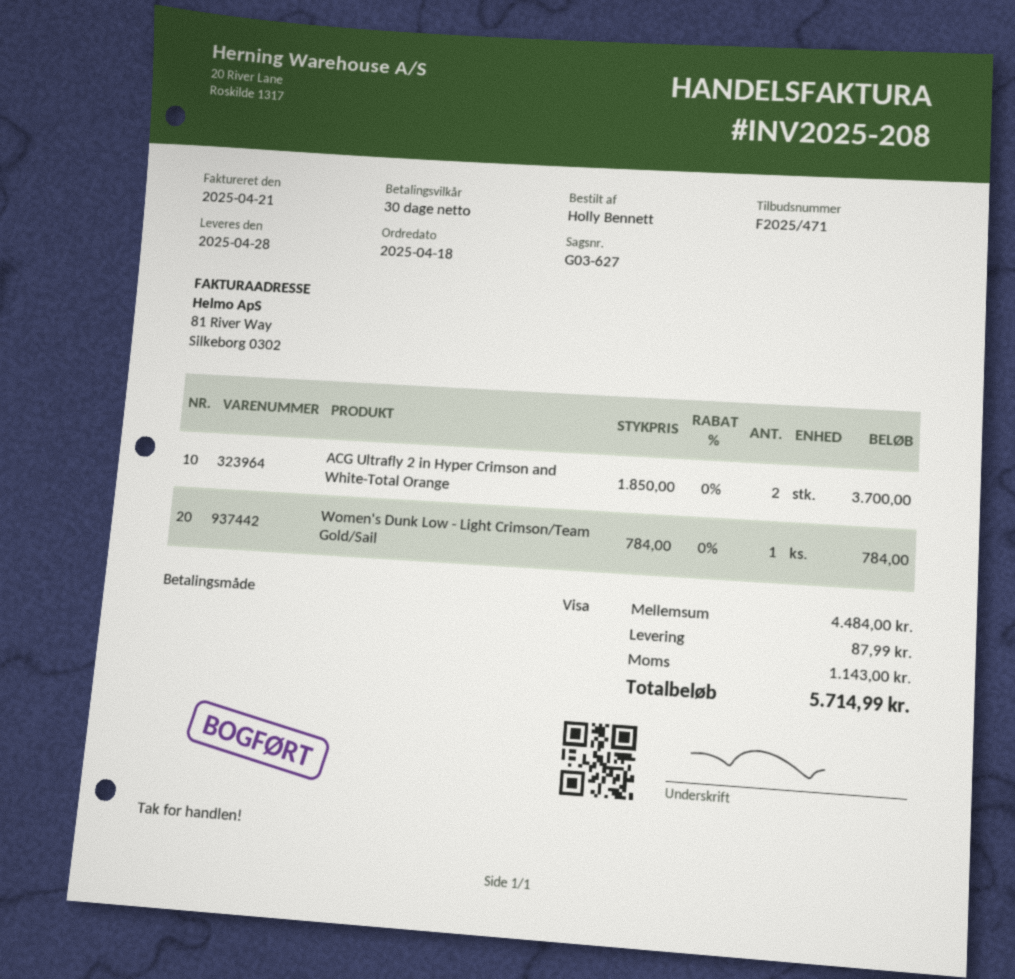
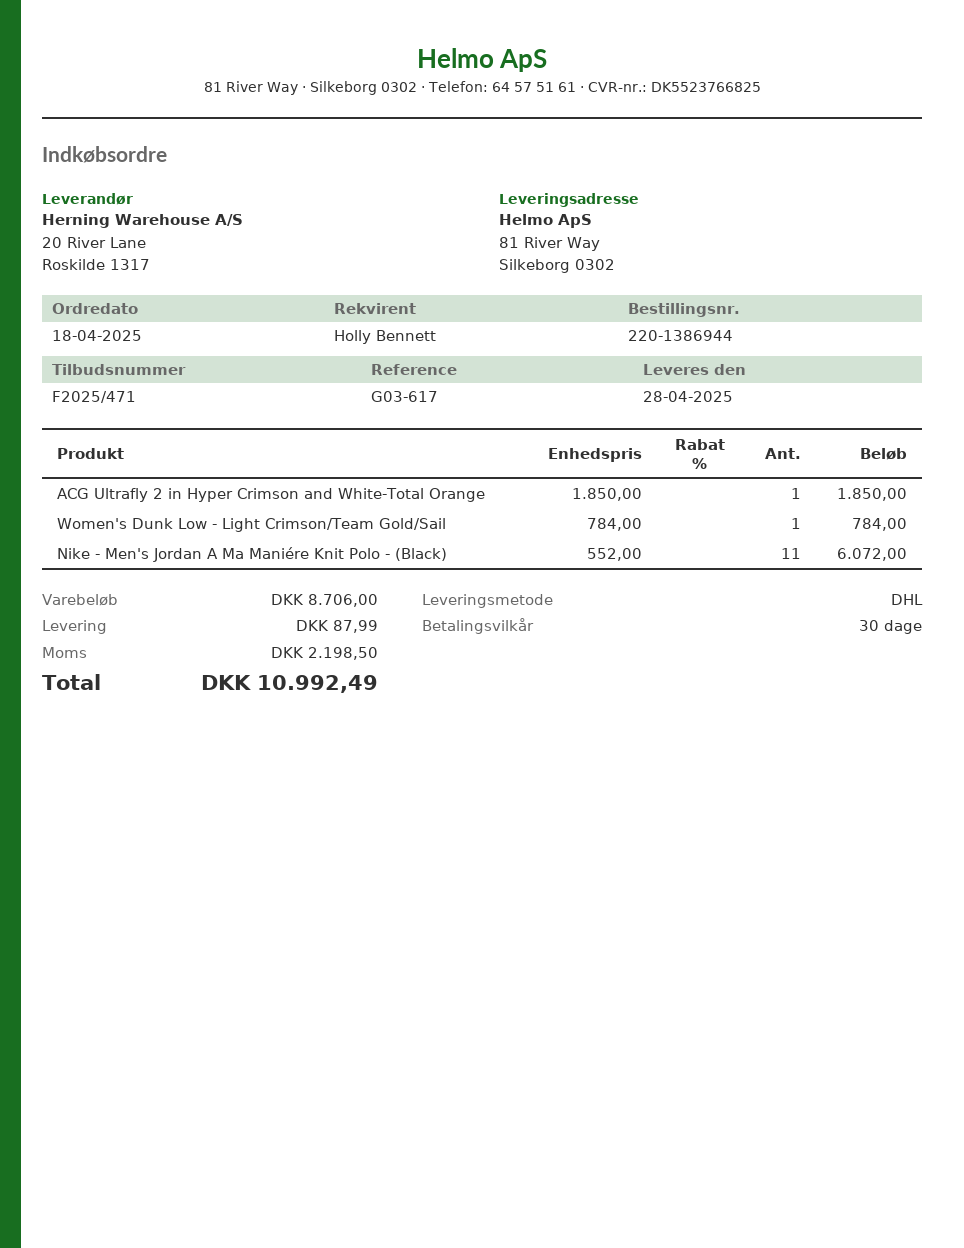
reference: G03-627 -> G03-617
ACG Ultrafly 2 in Hyper Crimson and White-Total Orange: 2 x 1850.00 = 3700.00 -> 1 x 1850.00 = 1850.00
Nike - Men's Jordan A Ma Maniére Knit Polo - (Black): none -> 11 x 552.00 = 6072.00
subtotal: 4484.00 -> 8706.00
tax: 1143.00 -> 2198.50
total: 5714.99 -> 10992.49

